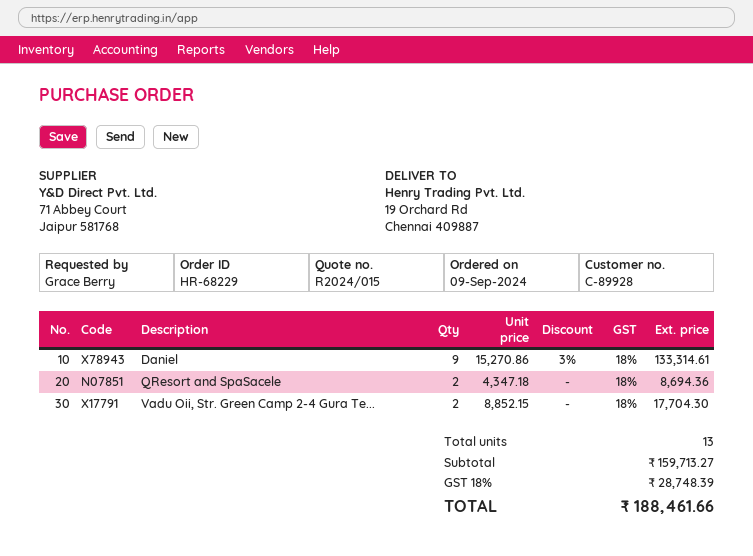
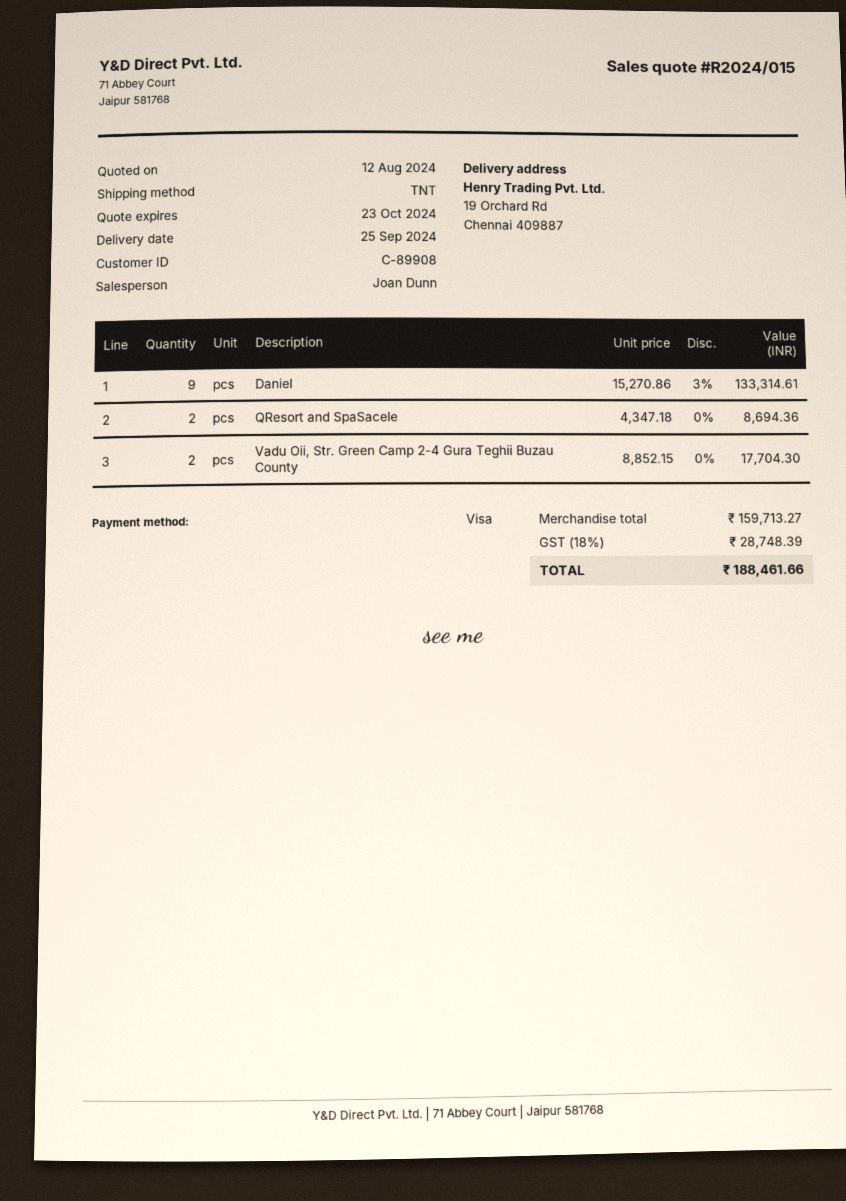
customer number: C-89928 -> C-89908

